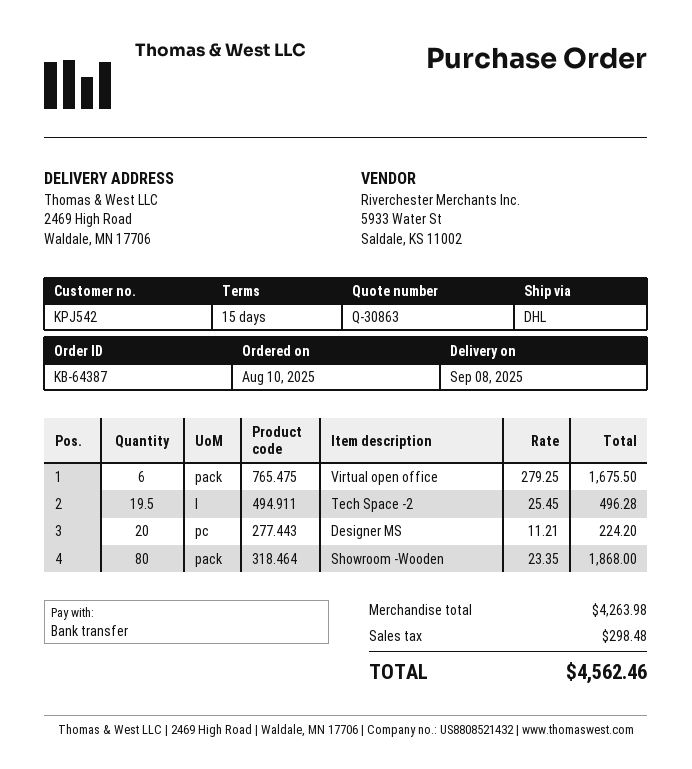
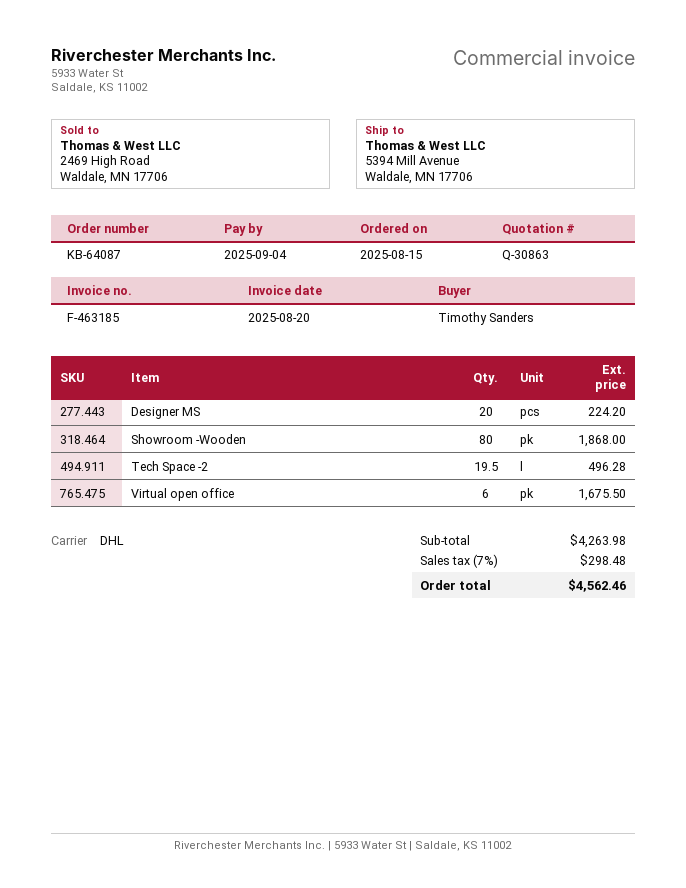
order number: KB-64387 -> KB-64087
order date: 2025-08-10 -> 2025-08-15
ship to: 2469 High Road, Waldale, MN 17706 -> 5394 Mill Avenue, Waldale, MN 17706

